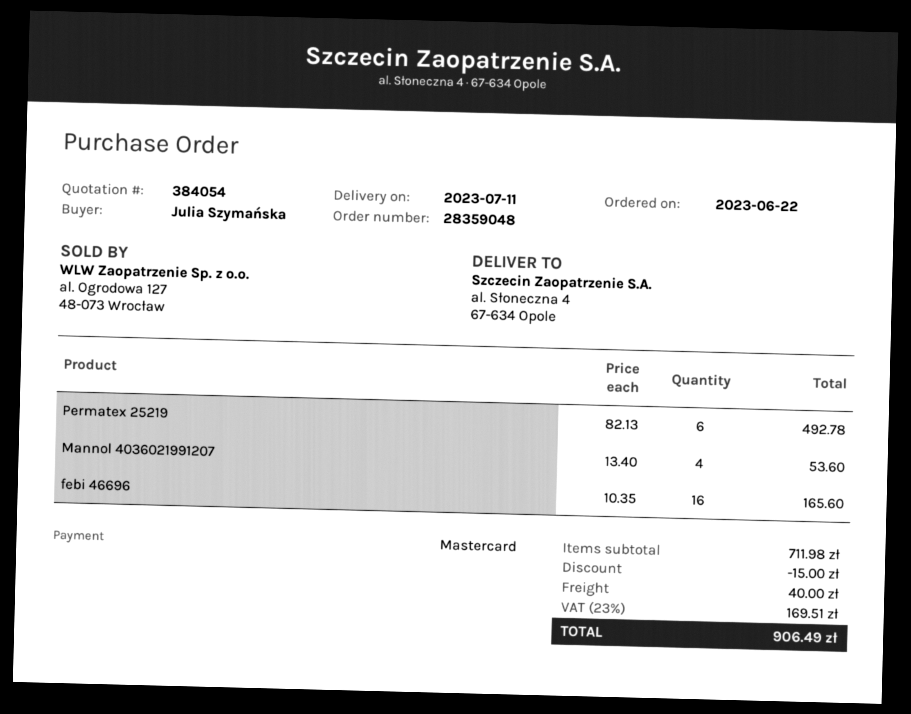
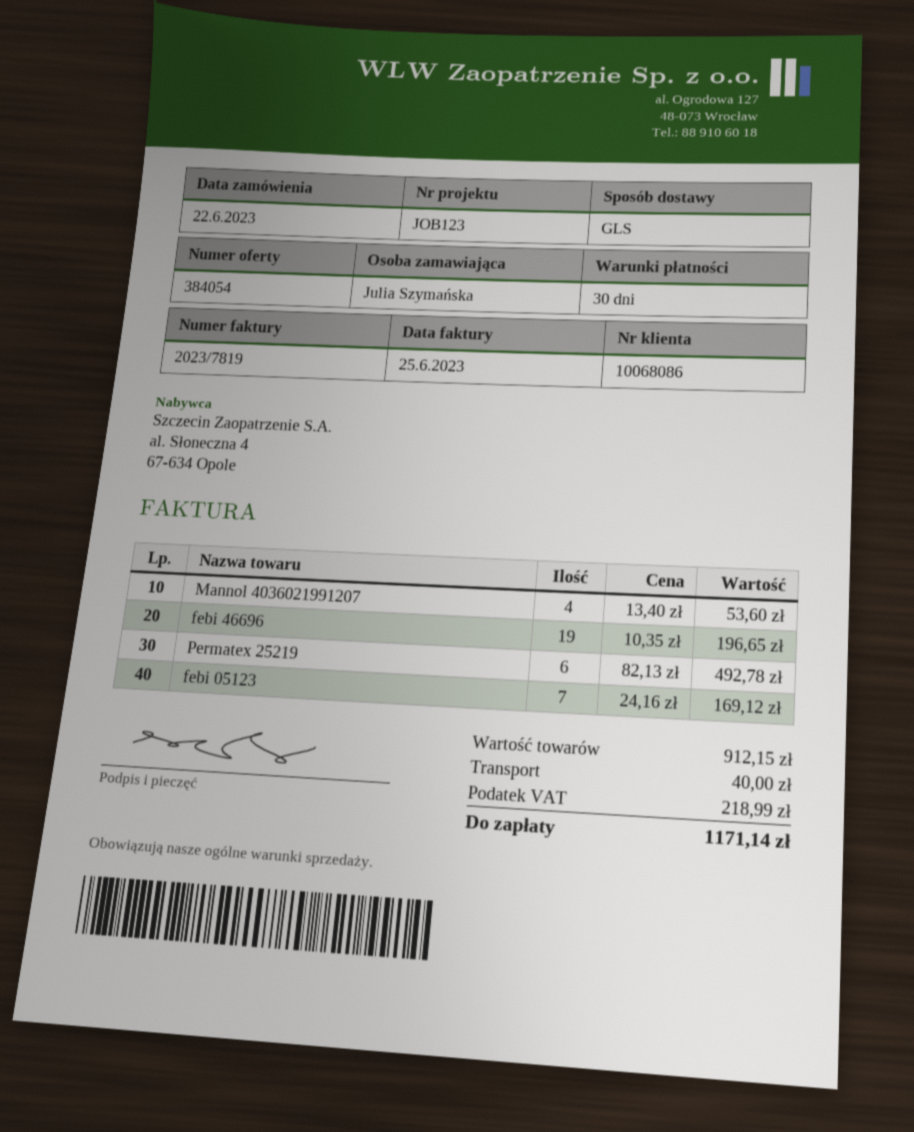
febi 46696: 16 x 10.35 = 165.60 -> 19 x 10.35 = 196.65
febi 05123: none -> 7 x 24.16 = 169.12
subtotal: 711.98 -> 912.15
discount: 15.00 -> none
tax: 169.51 -> 218.99
total: 906.49 -> 1171.14

